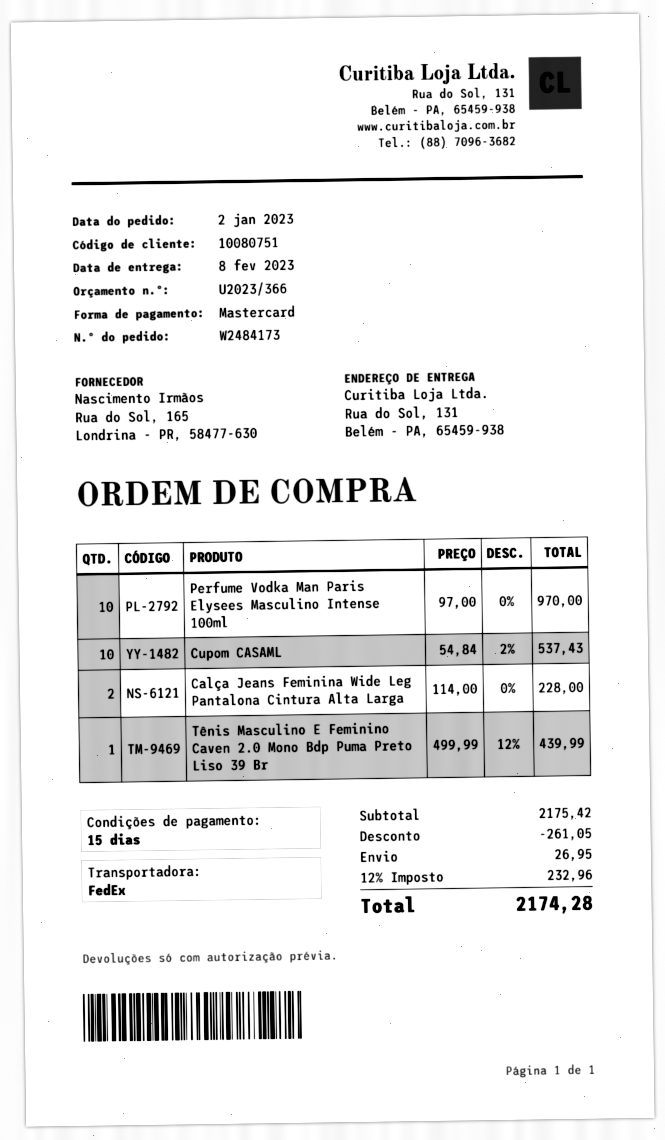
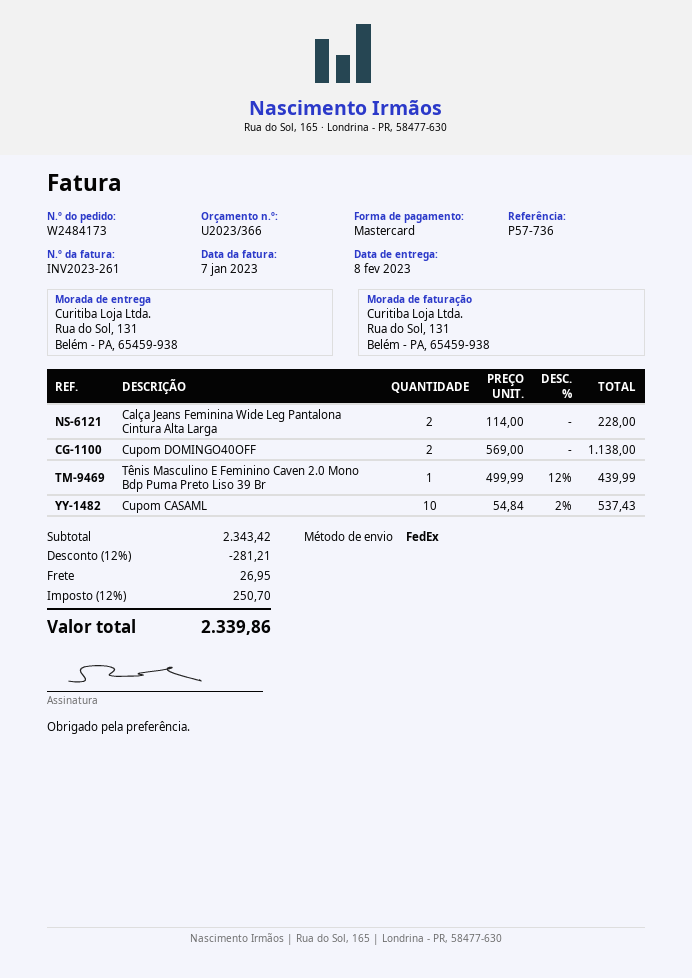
Perfume Vodka Man Paris Elysees Masculino Intense 100ml: 10 x 97.00 = 970.00 -> none
Cupom DOMINGO40OFF: none -> 2 x 569.00 = 1138.00
subtotal: 2175.42 -> 2343.42
discount: 261.05 -> 281.21
tax: 12% = 232.96 -> 12% = 250.70
total: 2174.28 -> 2339.86

